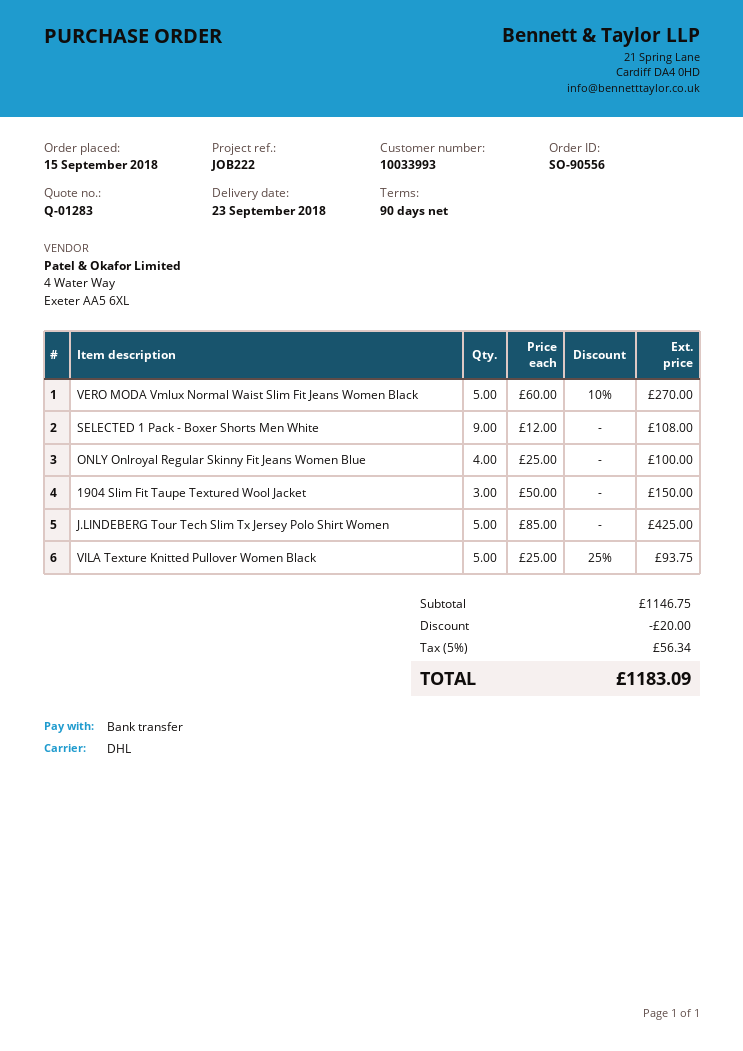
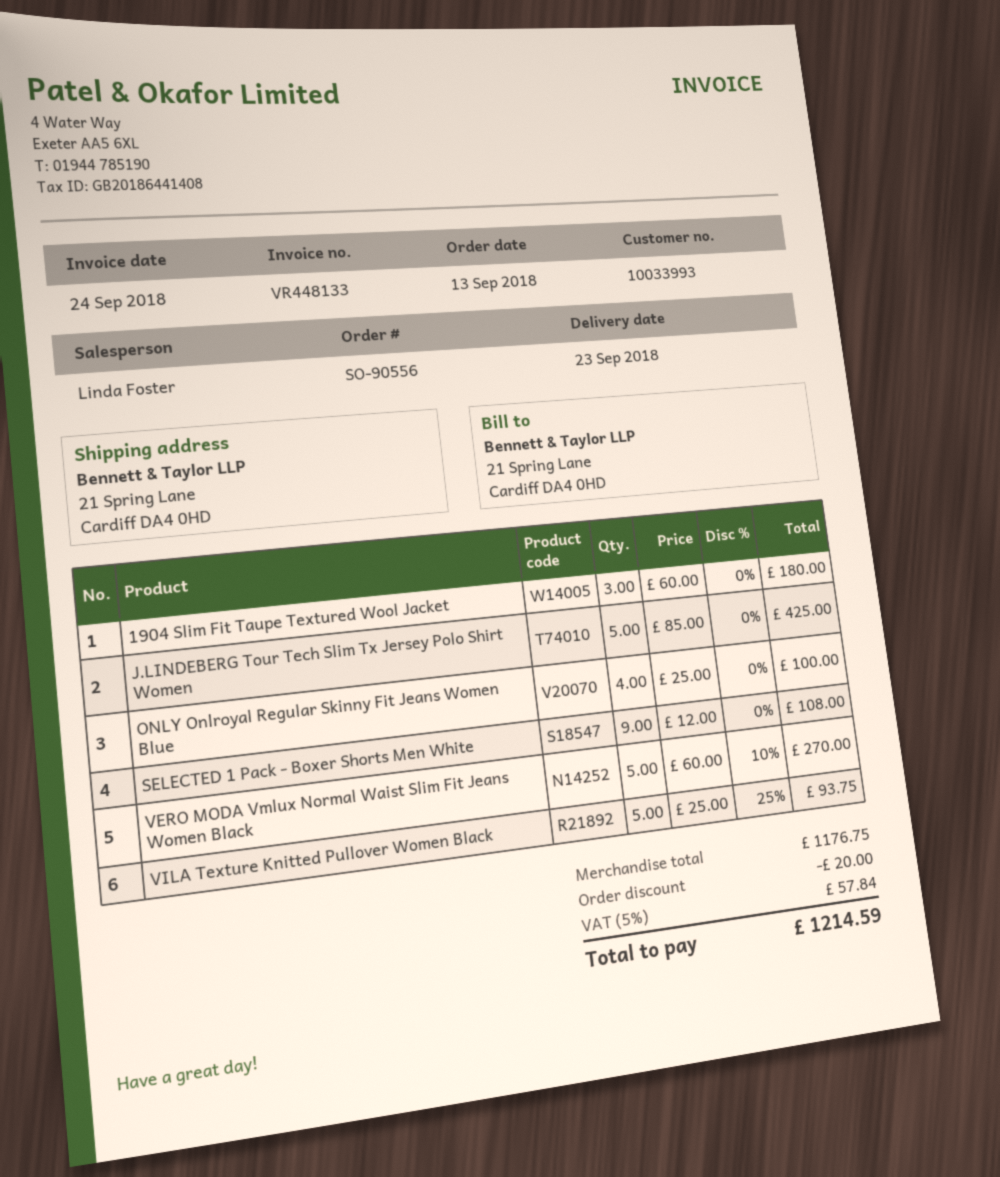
order date: 2018-09-15 -> 2018-09-13
1904 Slim Fit Taupe Textured Wool Jacket: 3 x 50.00 = 150.00 -> 3 x 60.00 = 180.00
subtotal: 1146.75 -> 1176.75
tax: 5% = 56.34 -> 5% = 57.84
total: 1183.09 -> 1214.59

